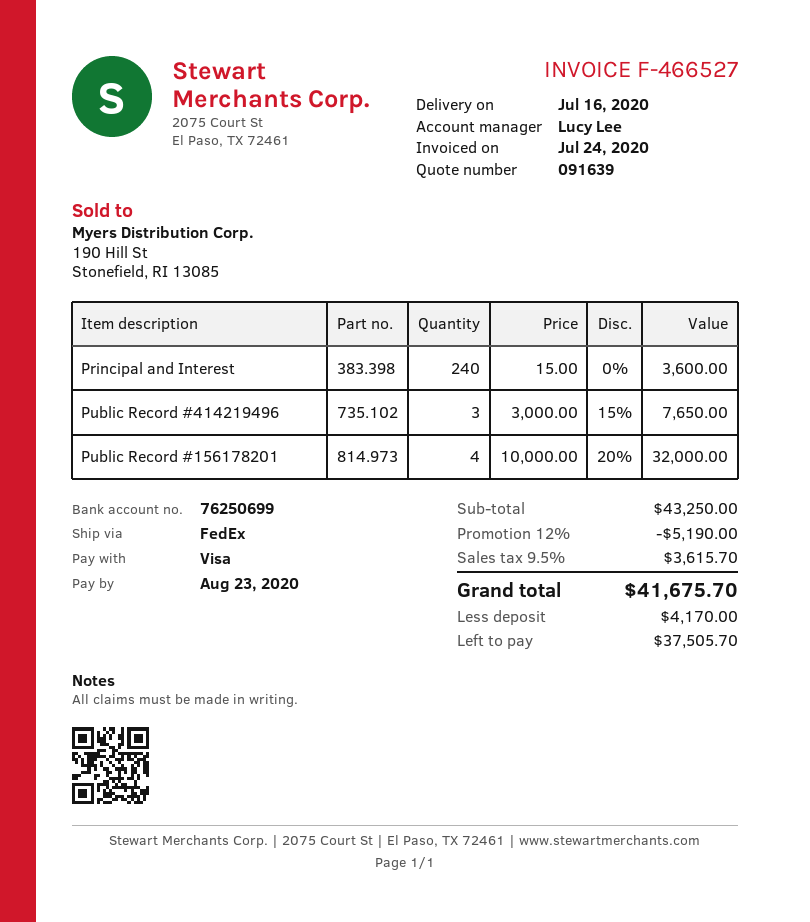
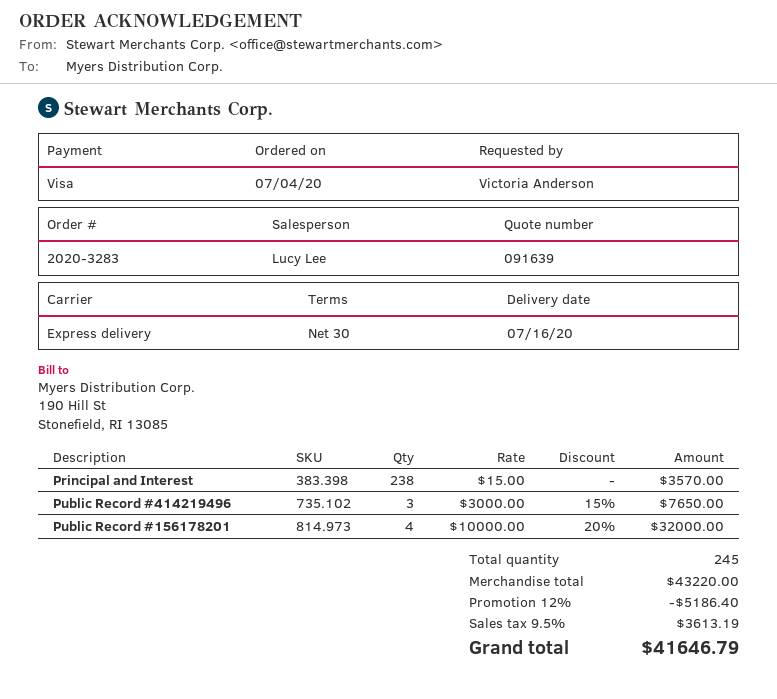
shipping method: FedEx -> express
Principal and Interest: 240 x 15.00 = 3600.00 -> 238 x 15.00 = 3570.00
subtotal: 43250.00 -> 43220.00
discount: 12% = 5190.00 -> 12% = 5186.40
tax: 9.5% = 3615.70 -> 9.5% = 3613.19
total: 41675.70 -> 41646.79

